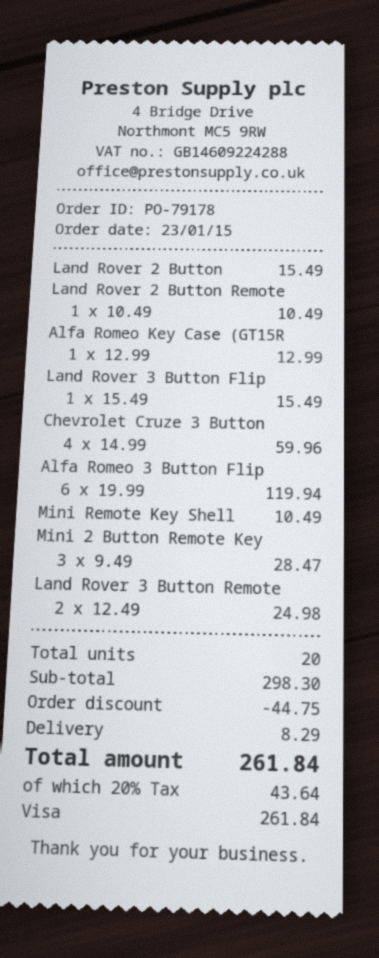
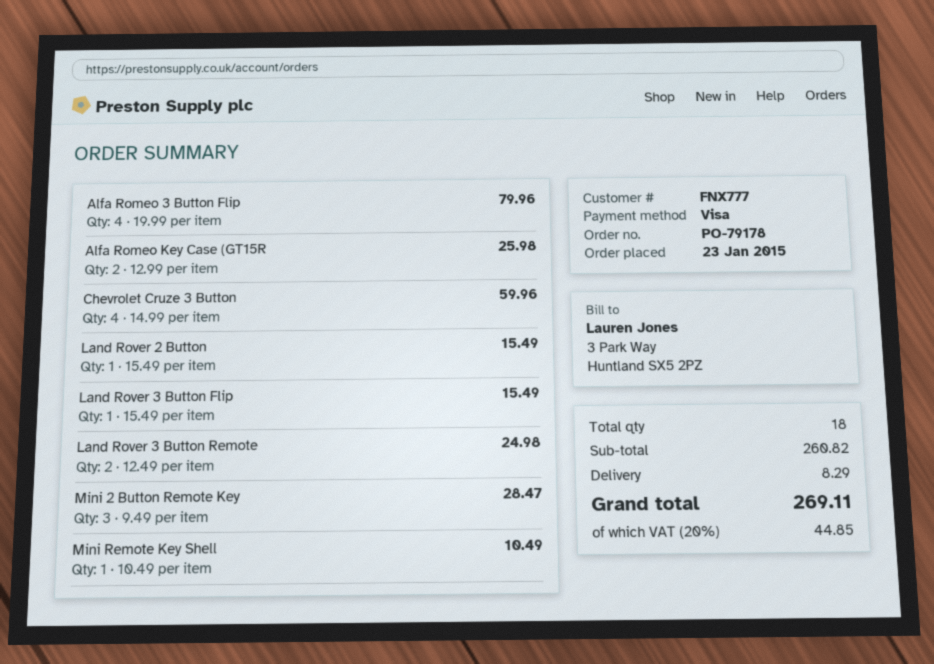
Land Rover 2 Button Remote: 1 x 10.49 = 10.49 -> none
Alfa Romeo Key Case (GT15R: 1 x 12.99 = 12.99 -> 2 x 12.99 = 25.98
Alfa Romeo 3 Button Flip: 6 x 19.99 = 119.94 -> 4 x 19.99 = 79.96
total quantity: 20 -> 18
subtotal: 298.30 -> 260.82
discount: 44.75 -> none
tax: 20% = 43.64 -> 20% = 44.85
total: 261.84 -> 269.11

